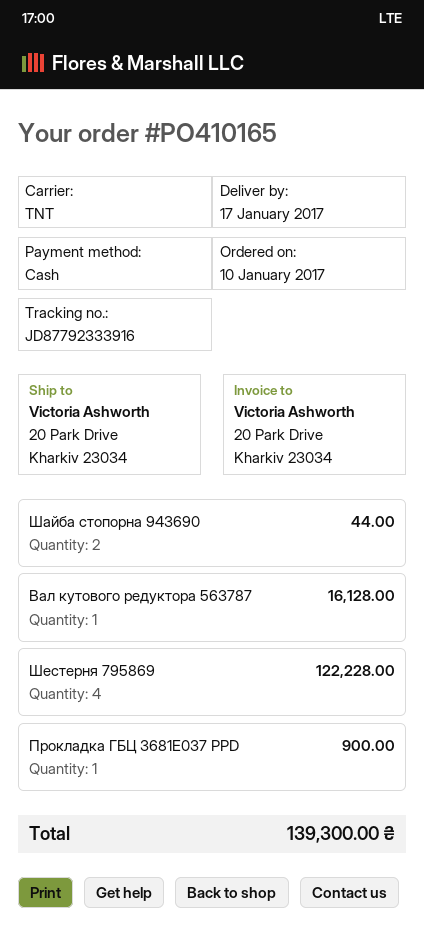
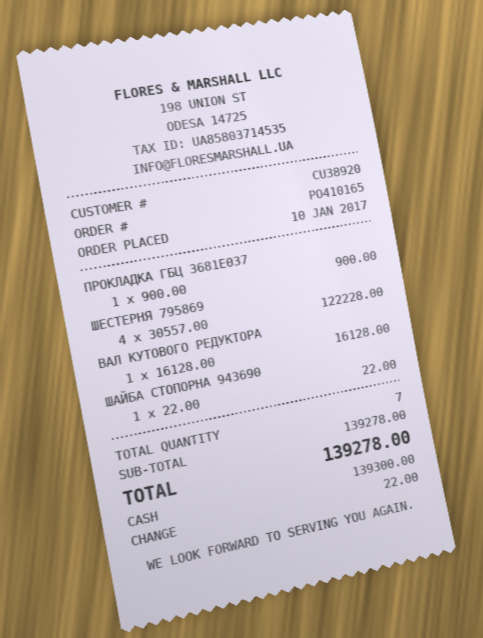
Шайба стопорна 943690: 2 for 44.00 -> 1 for 22.00
total: 139300.00 -> 139278.00

